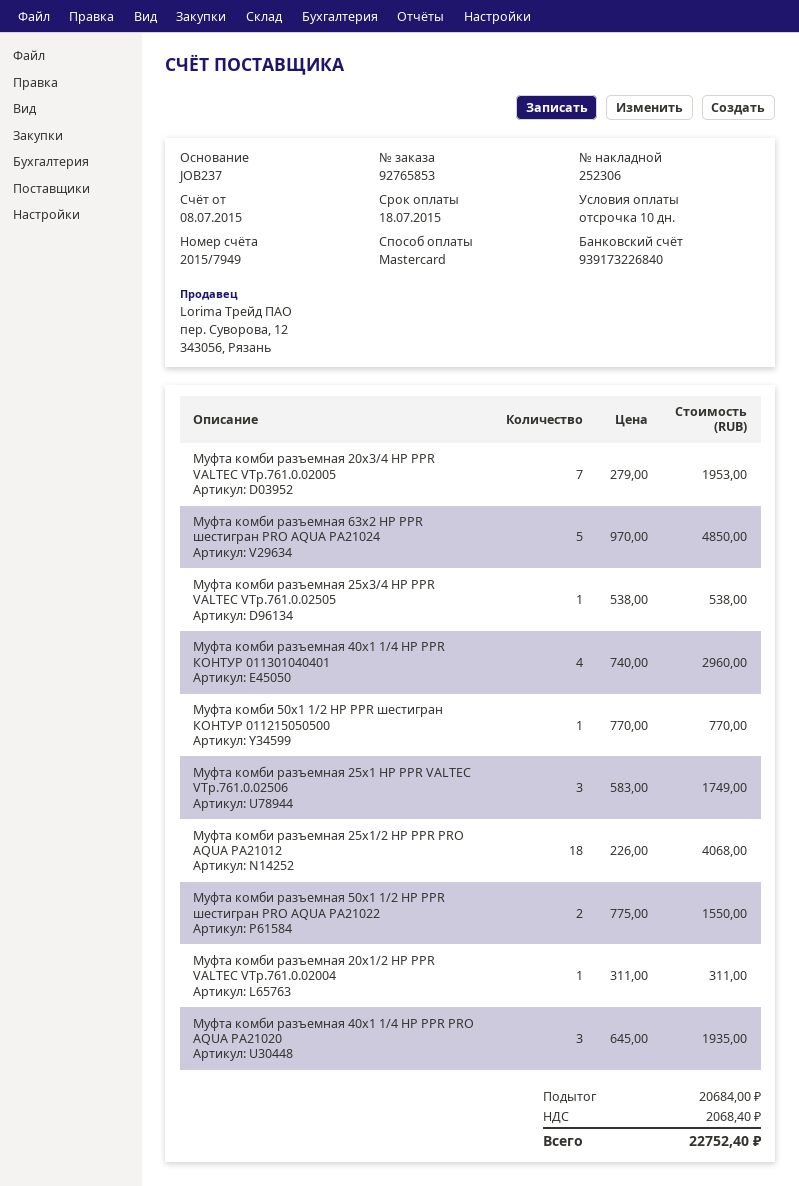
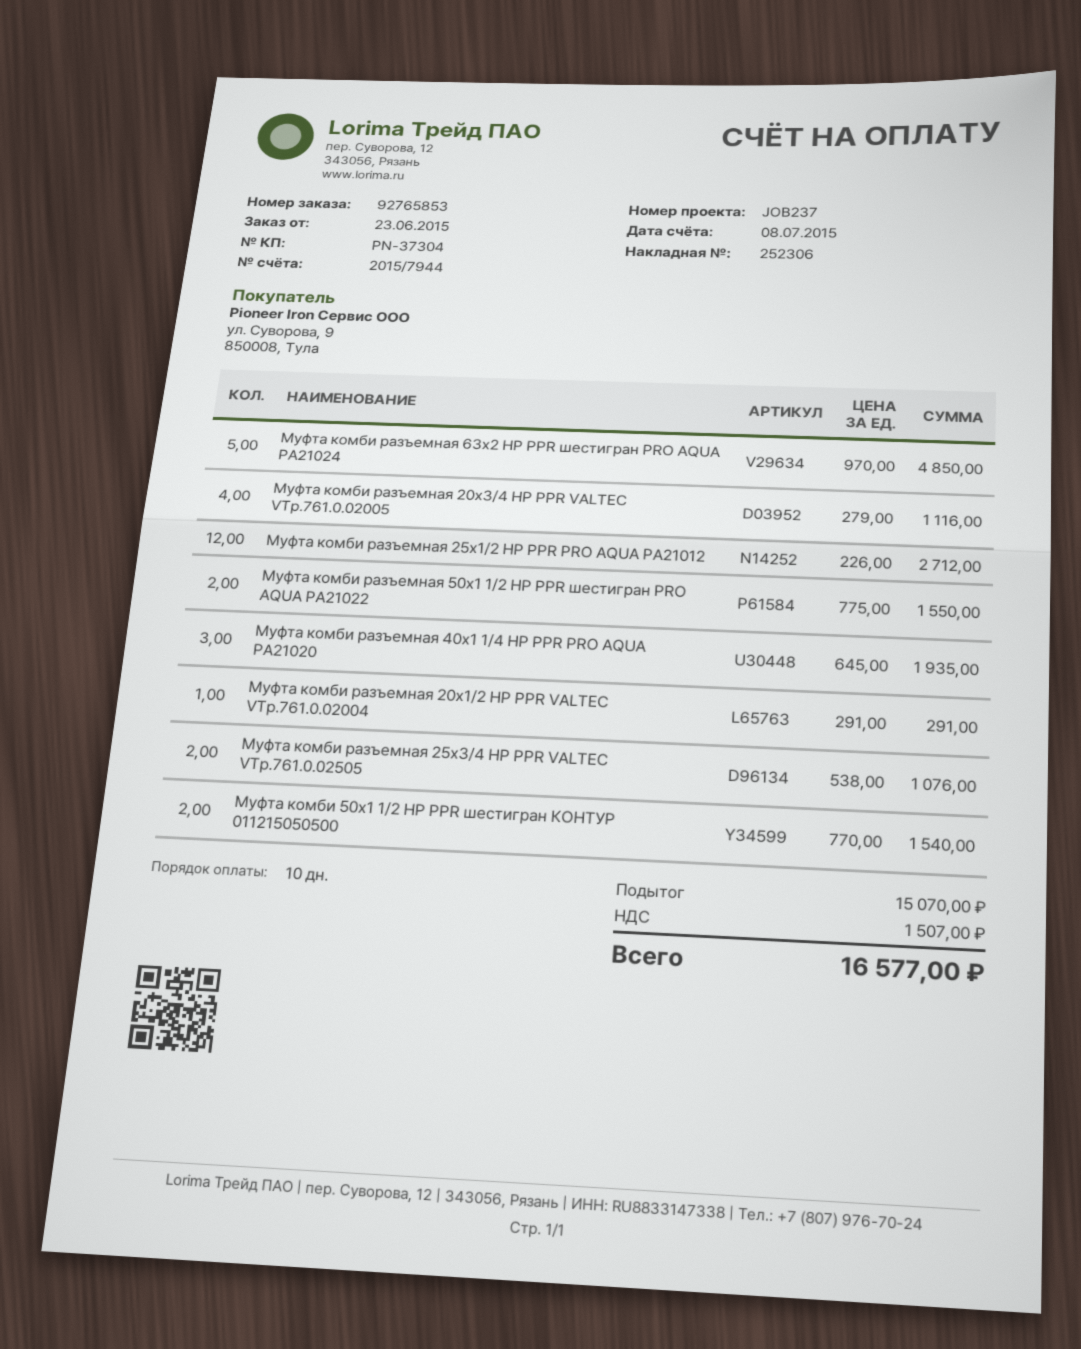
invoice number: 2015/7949 -> 2015/7944
Муфта комби разъемная 20х3/4 НР PPR VALTEC VTp.761.0.02005: 7 x 279.00 = 1953.00 -> 4 x 279.00 = 1116.00
Муфта комби разъемная 25х3/4 НР PPR VALTEC VTp.761.0.02505: 1 x 538.00 = 538.00 -> 2 x 538.00 = 1076.00
Муфта комби разъемная 40х1 1/4 НР PPR КОНТУР 011301040401: 4 x 740.00 = 2960.00 -> none
Муфта комби 50х1 1/2 НР PPR шестигран КОНТУР 011215050500: 1 x 770.00 = 770.00 -> 2 x 770.00 = 1540.00
Муфта комби разъемная 25х1 НР PPR VALTEC VTp.761.0.02506: 3 x 583.00 = 1749.00 -> none
Муфта комби разъемная 25х1/2 НР PPR PRO AQUA PA21012: 18 x 226.00 = 4068.00 -> 12 x 226.00 = 2712.00
Муфта комби разъемная 20х1/2 НР PPR VALTEC VTp.761.0.02004: 1 x 311.00 = 311.00 -> 1 x 291.00 = 291.00
subtotal: 20684.00 -> 15070.00
tax: 2068.40 -> 1507.00
total: 22752.40 -> 16577.00

